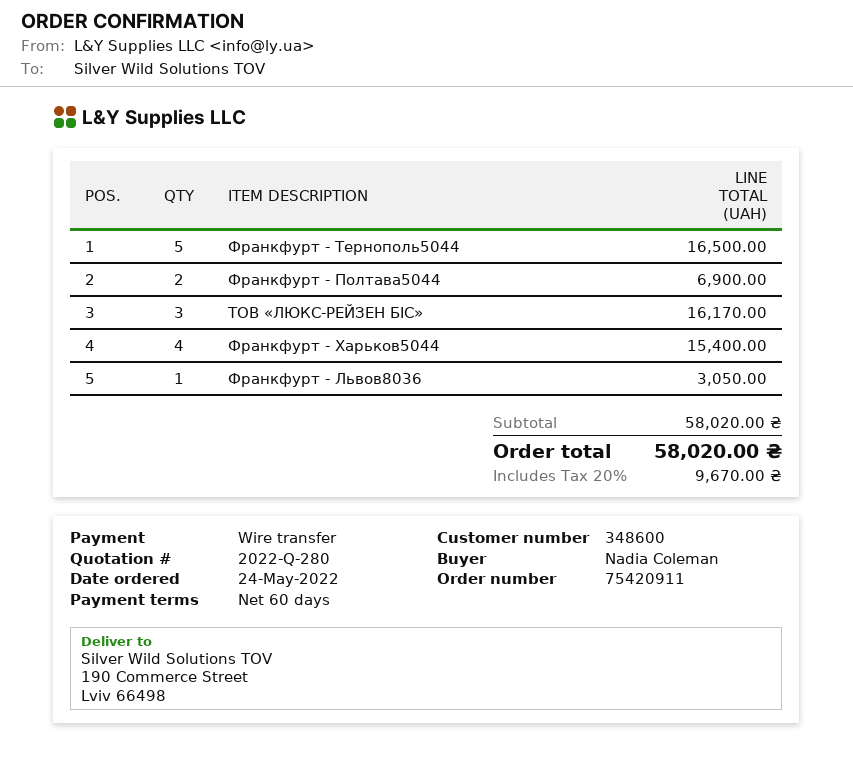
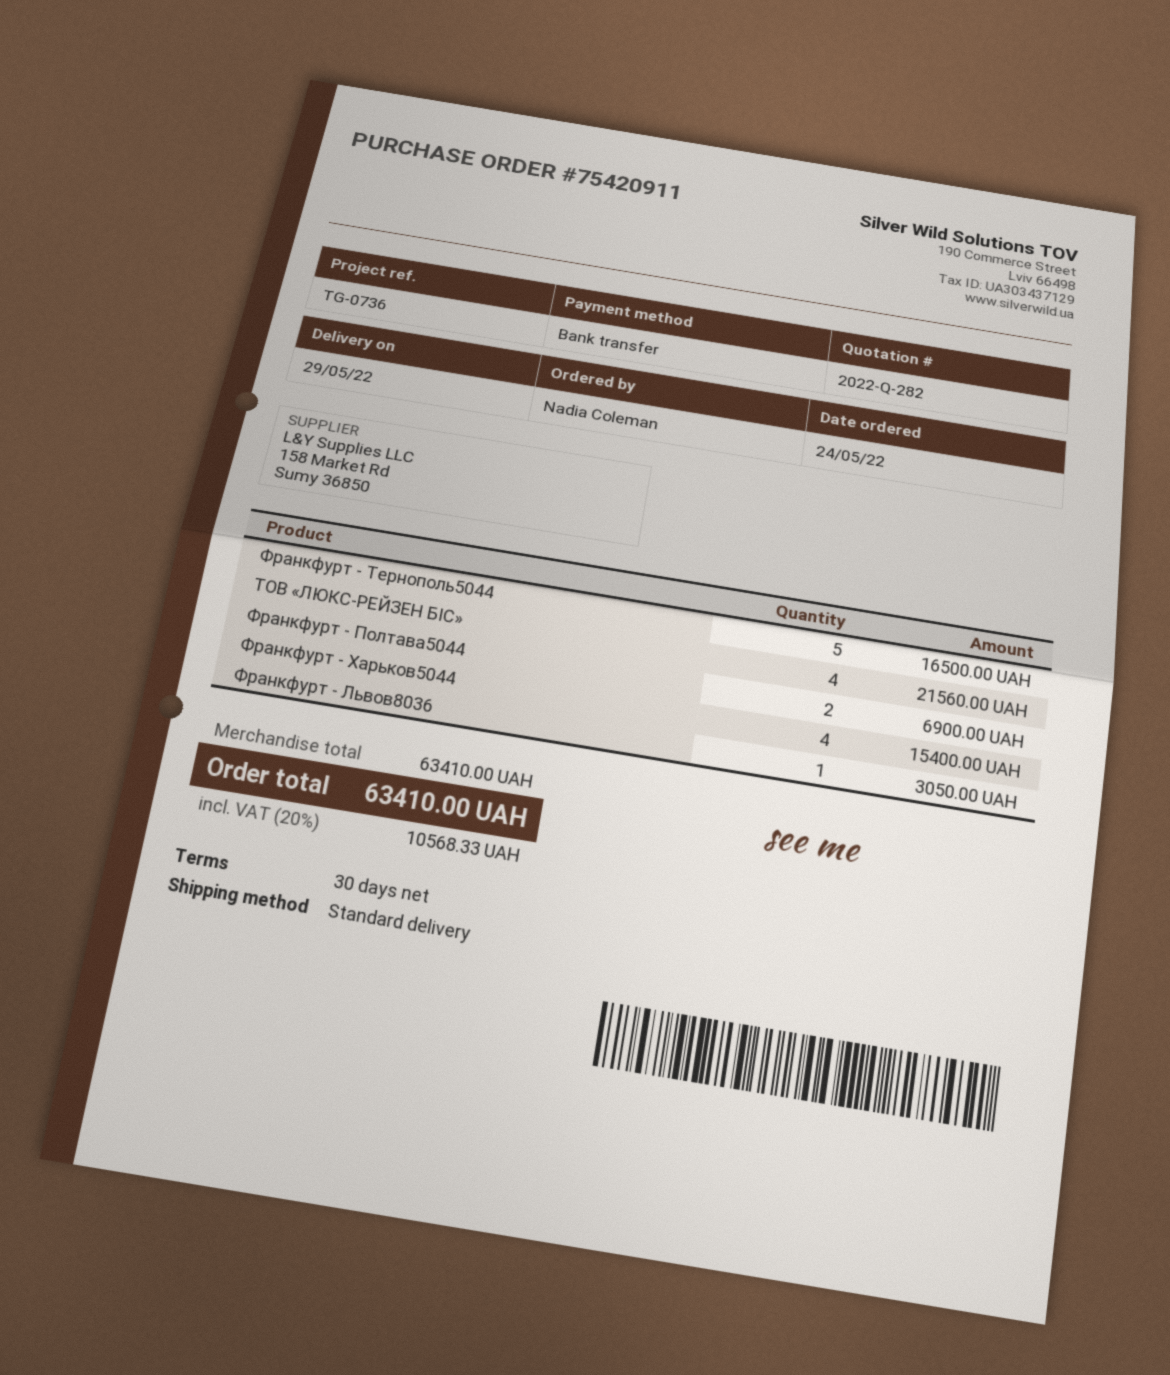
quote number: 2022-Q-280 -> 2022-Q-282
payment terms: 60 days -> 30 days
ТОВ «ЛЮКС-РЕЙЗЕН БІС»: 3 for 16170.00 -> 4 for 21560.00
subtotal: 58020.00 -> 63410.00
tax: 20% = 9670.00 -> 20% = 10568.33
total: 58020.00 -> 63410.00

